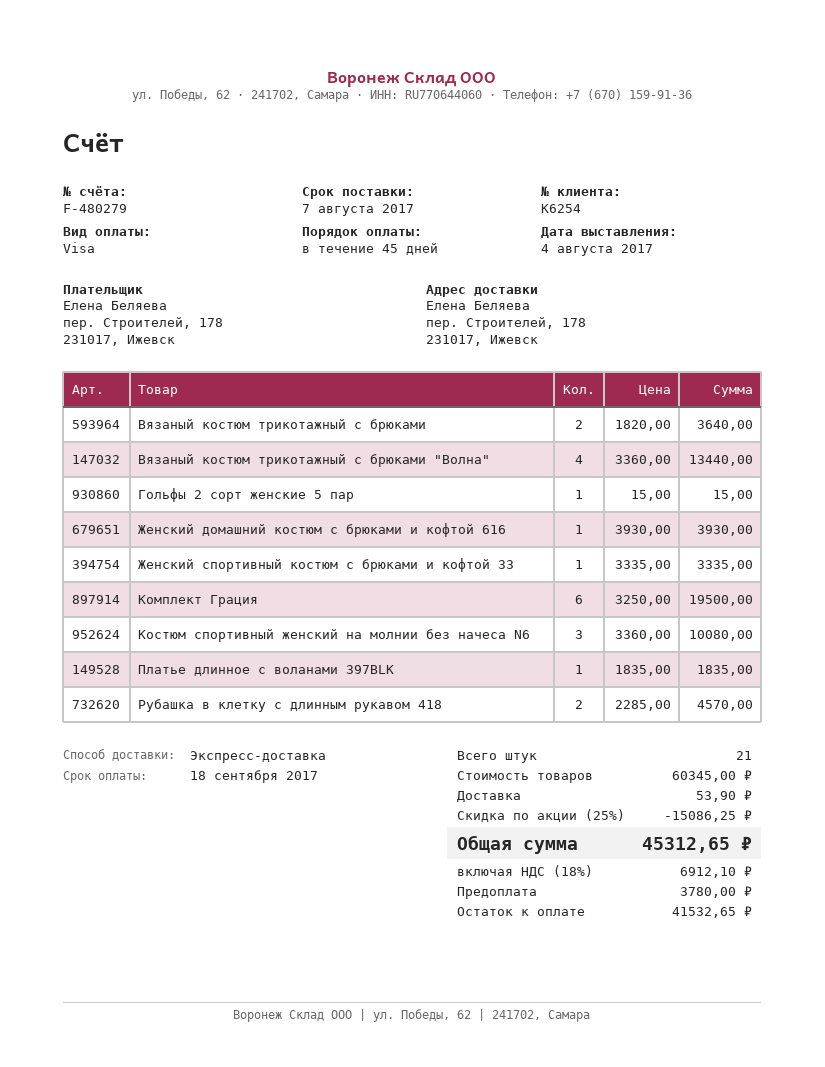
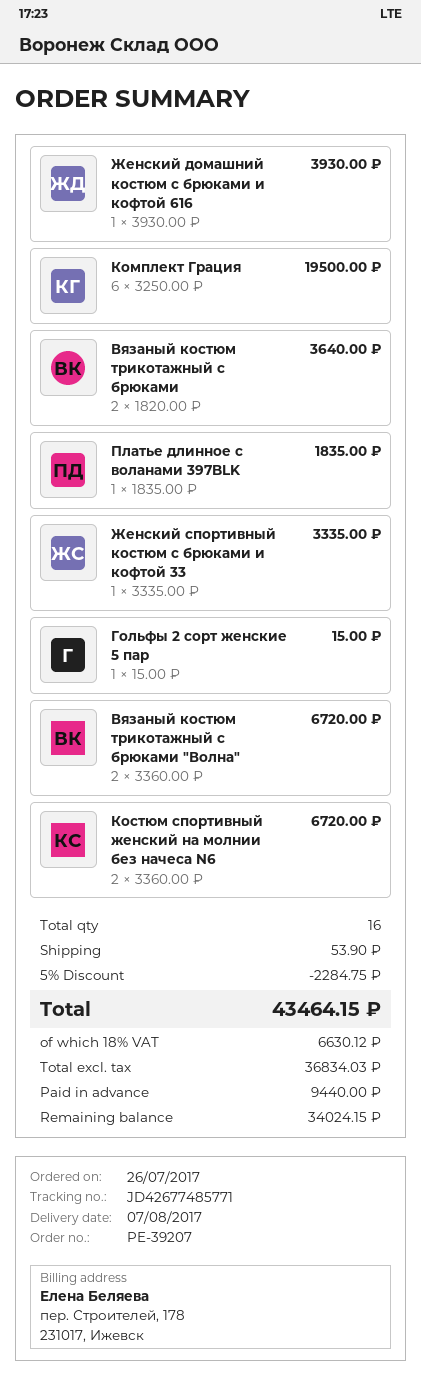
Вязаный костюм трикотажный с брюками "Волна": 4 x 3360.00 = 13440.00 -> 2 x 3360.00 = 6720.00
Костюм спортивный женский на молнии без начеса N6: 3 x 3360.00 = 10080.00 -> 2 x 3360.00 = 6720.00
Рубашка в клетку с длинным рукавом 418: 2 x 2285.00 = 4570.00 -> none
total quantity: 21 -> 16
discount: 25% = 15086.25 -> 5% = 2284.75
tax: 18% = 6912.10 -> 18% = 6630.12
total: 45312.65 -> 43464.15
deposit: 3780.00 -> 9440.00
balance: 41532.65 -> 34024.15

